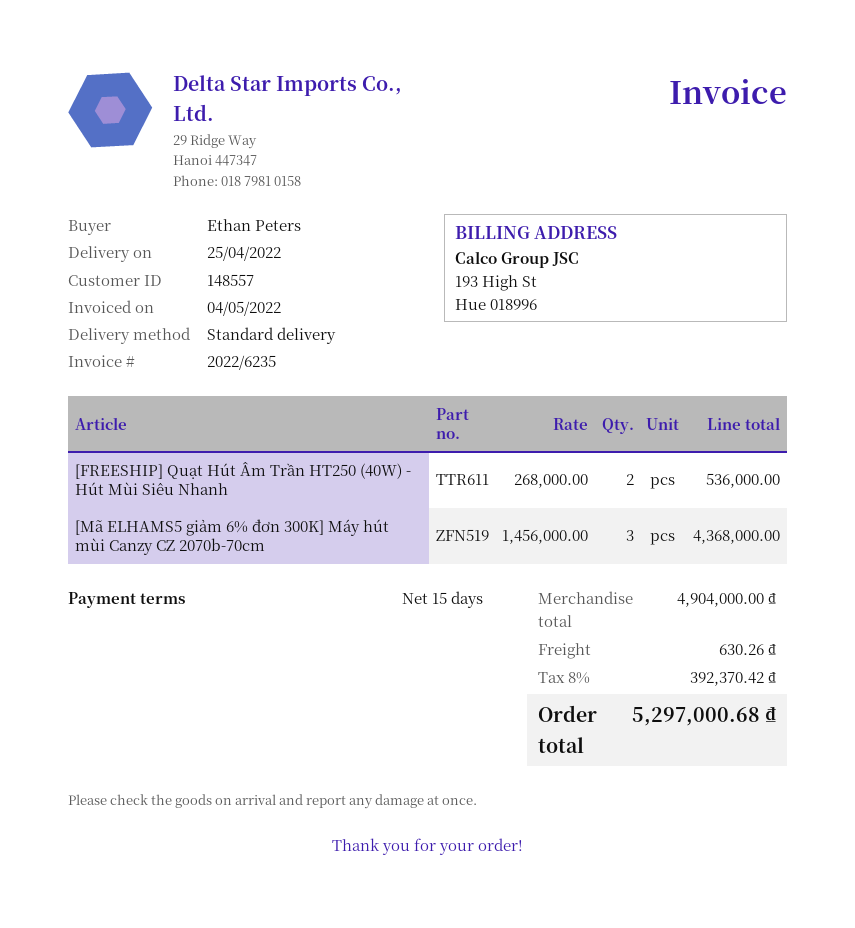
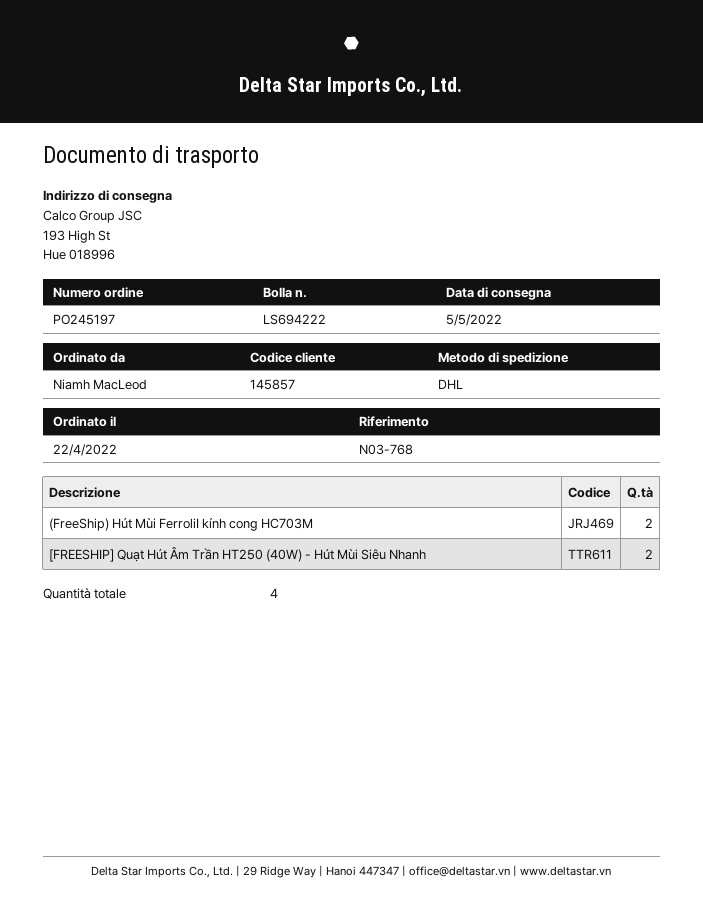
delivery date: 2022-04-25 -> 2022-05-05
customer number: 148557 -> 145857
ordered by: Ethan Peters -> Niamh MacLeod
shipping method: standard -> DHL
[Mã ELHAMS5 giảm 6% đơn 300K] Máy hút mùi Canzy CZ 2070b-70cm: 3 -> none
(FreeShip) Hút Mùi FerroliI kính cong HC703M: none -> 2

